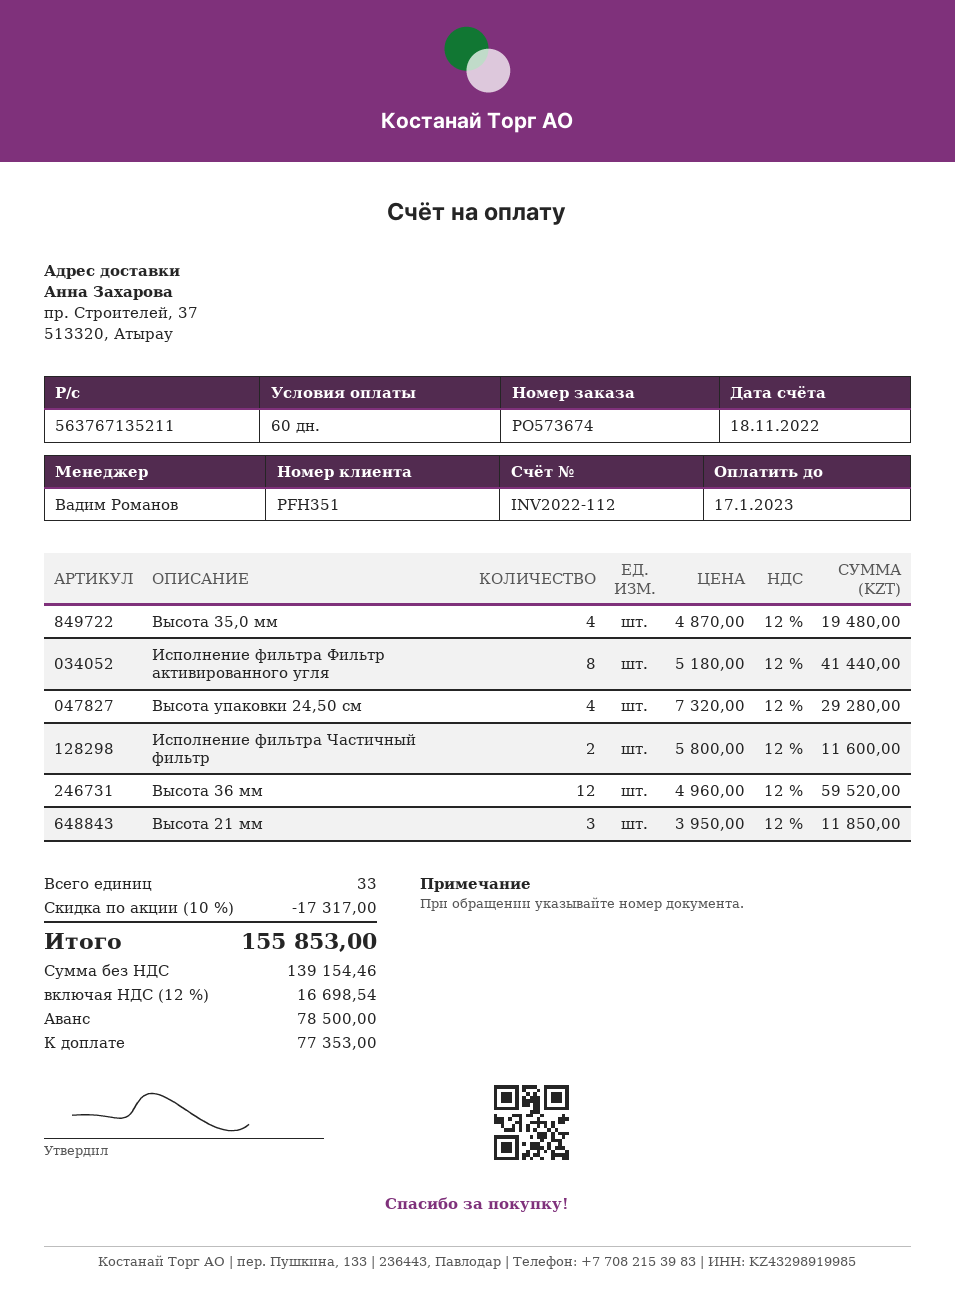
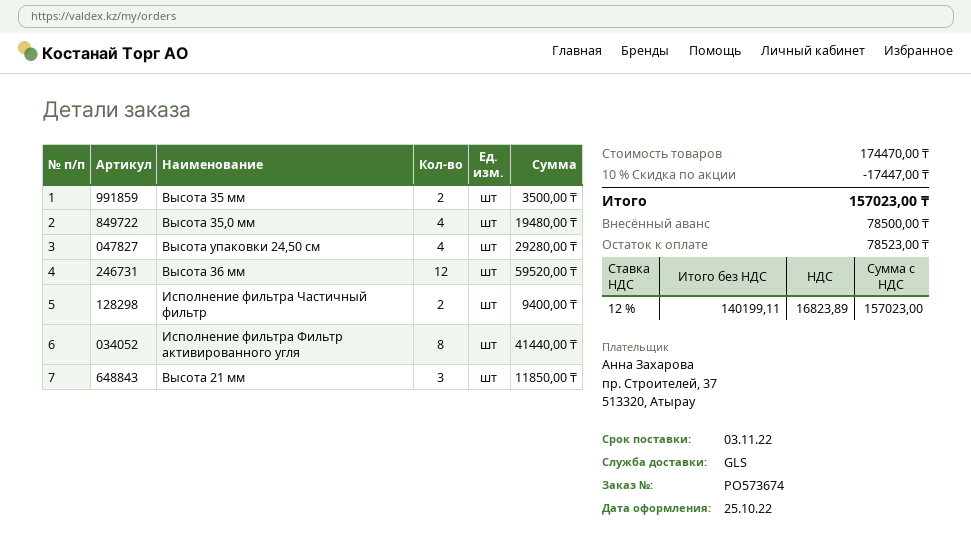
Исполнение фильтра Частичный фильтр: 2 for 11600.00 -> 2 for 9400.00
Высота 35 мм: none -> 2 for 3500.00
discount: 10% = 17317.00 -> 10% = 17447.00
net: 139154.46 -> 140199.11
tax: 12% = 16698.54 -> 12% = 16823.89
total: 155853.00 -> 157023.00
balance: 77353.00 -> 78523.00

